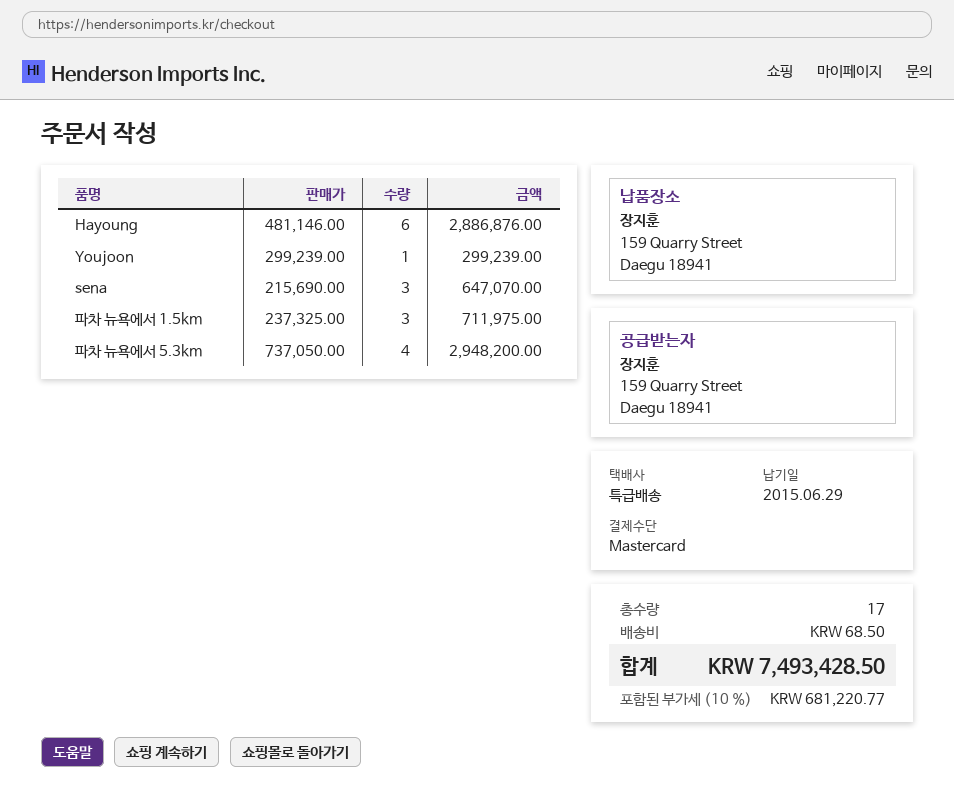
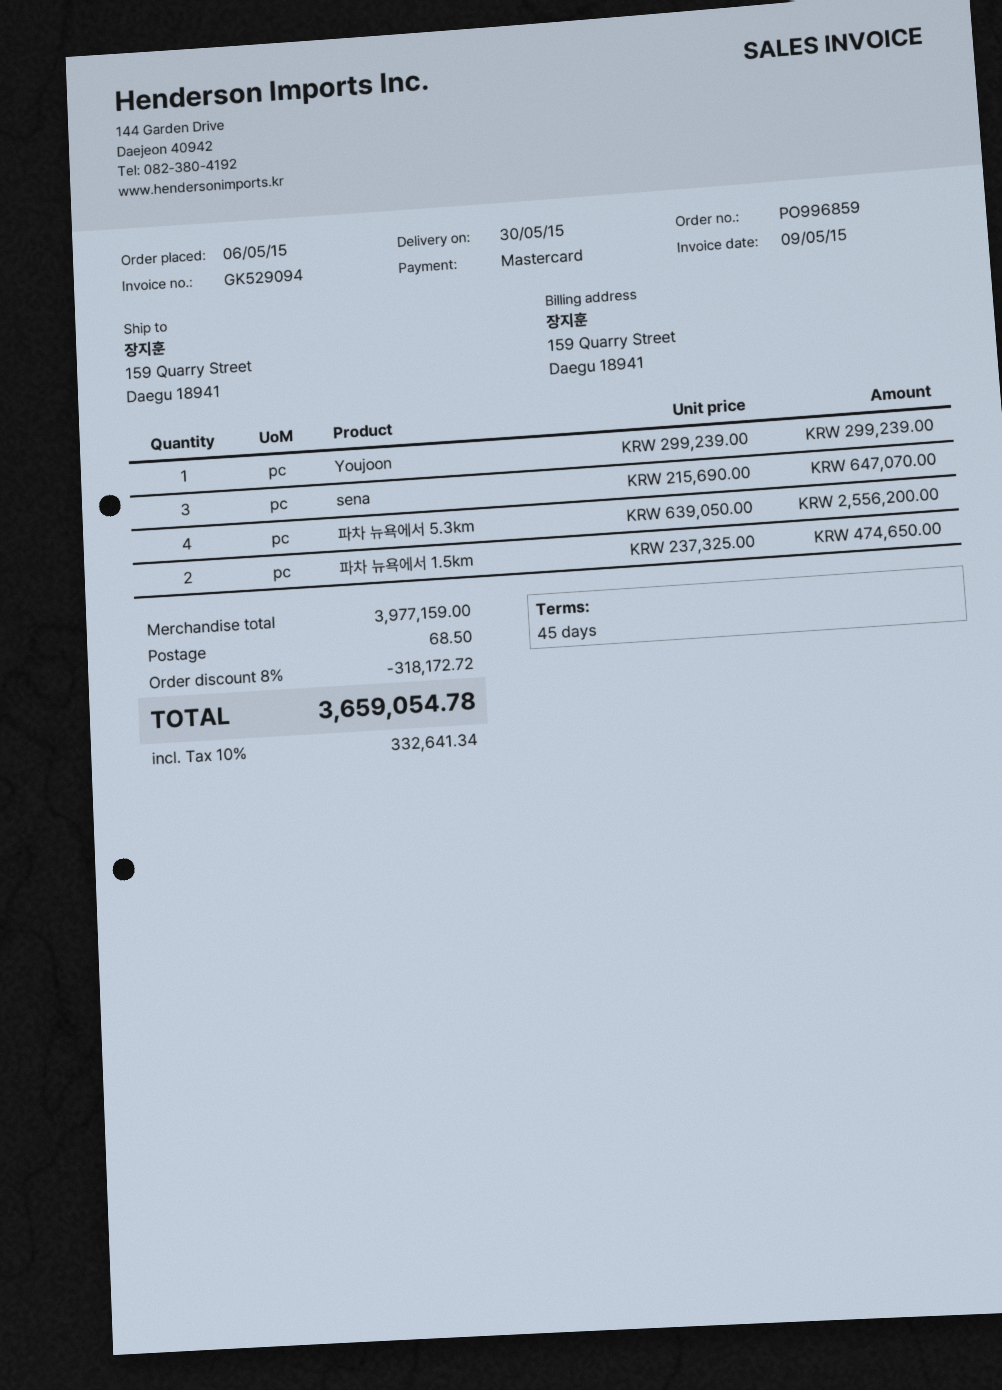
delivery date: 2015-06-29 -> 2015-05-30
Hayoung: 6 x 481146.00 = 2886876.00 -> none
파차 뉴욕에서 1.5km: 3 x 237325.00 = 711975.00 -> 2 x 237325.00 = 474650.00
파차 뉴욕에서 5.3km: 4 x 737050.00 = 2948200.00 -> 4 x 639050.00 = 2556200.00
discount: none -> 8% = 318172.72
tax: 10% = 681220.77 -> 10% = 332641.34
total: 7493428.50 -> 3659054.78

